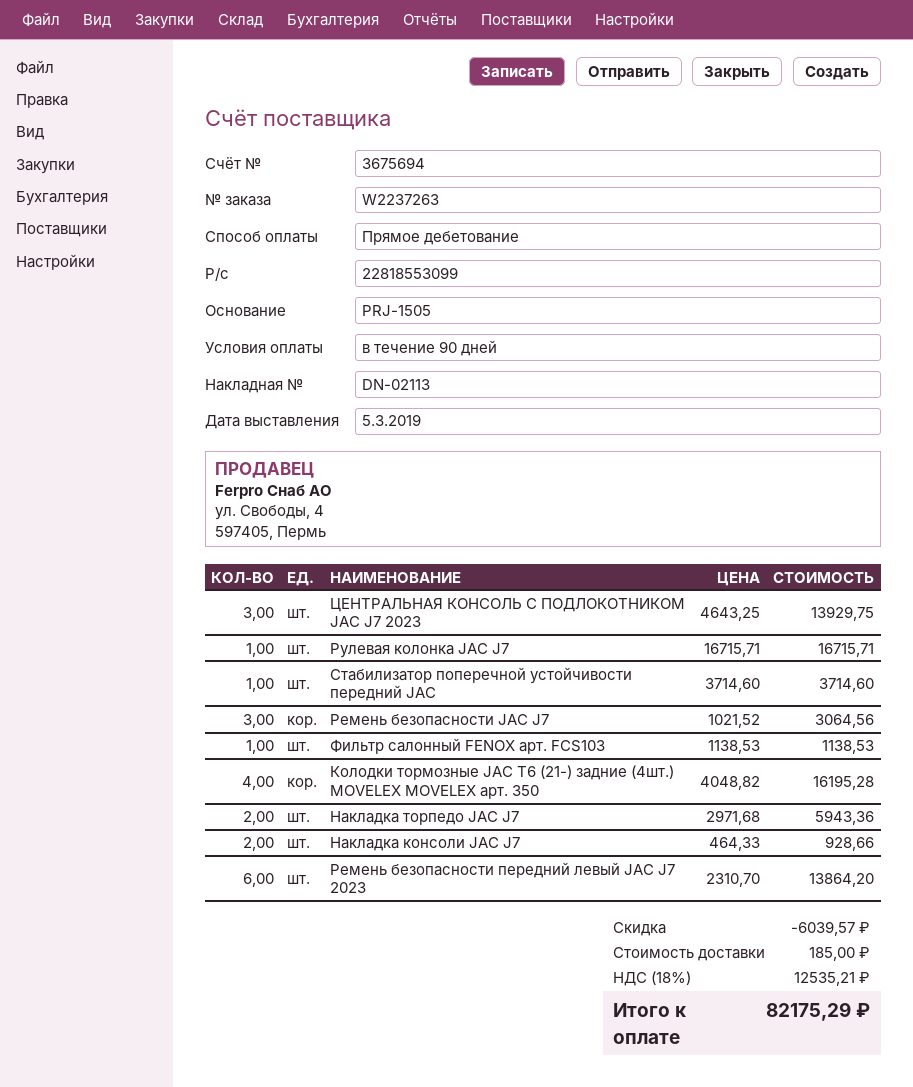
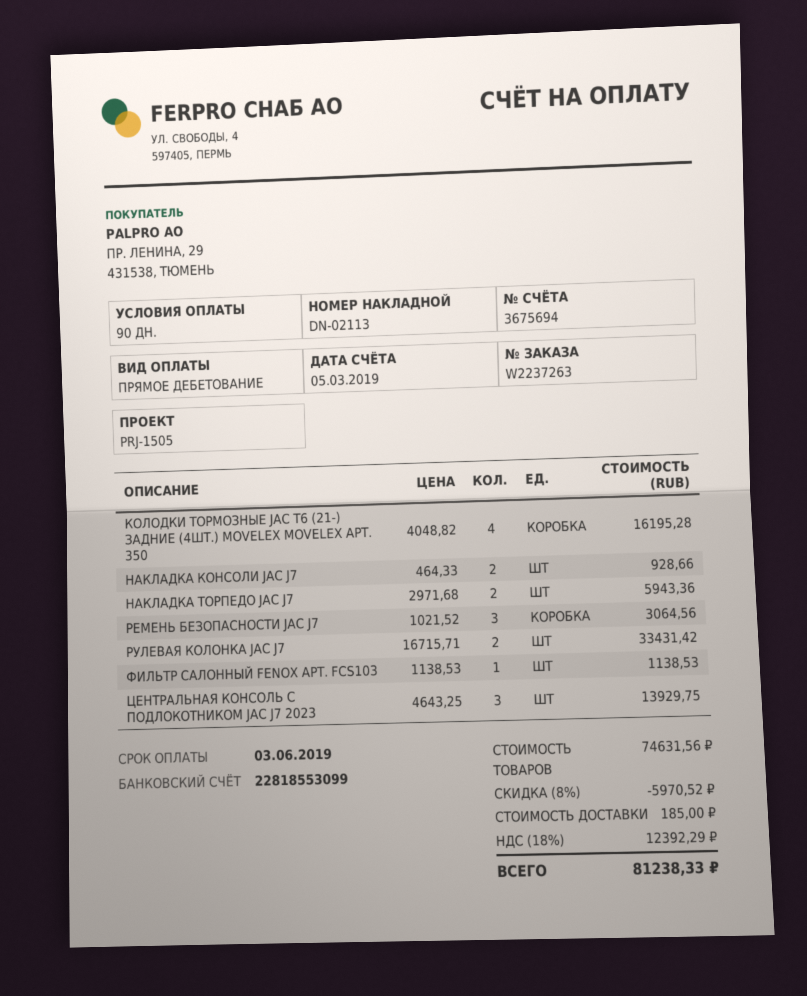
Рулевая колонка JAC J7: 1 x 16715.71 = 16715.71 -> 2 x 16715.71 = 33431.42
Стабилизатор поперечной устойчивости передний JAC: 1 x 3714.60 = 3714.60 -> none
Ремень безопасности передний левый JAC J7 2023: 6 x 2310.70 = 13864.20 -> none
discount: 6039.57 -> 5970.52
tax: 18% = 12535.21 -> 18% = 12392.29
total: 82175.29 -> 81238.33

